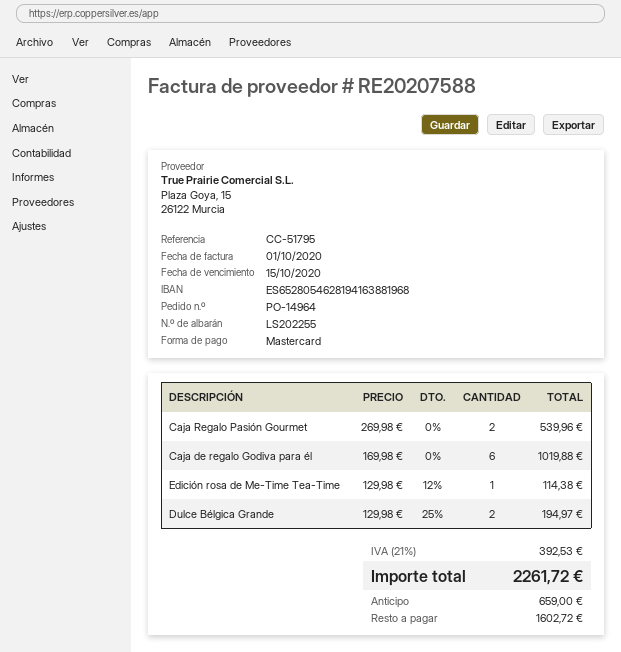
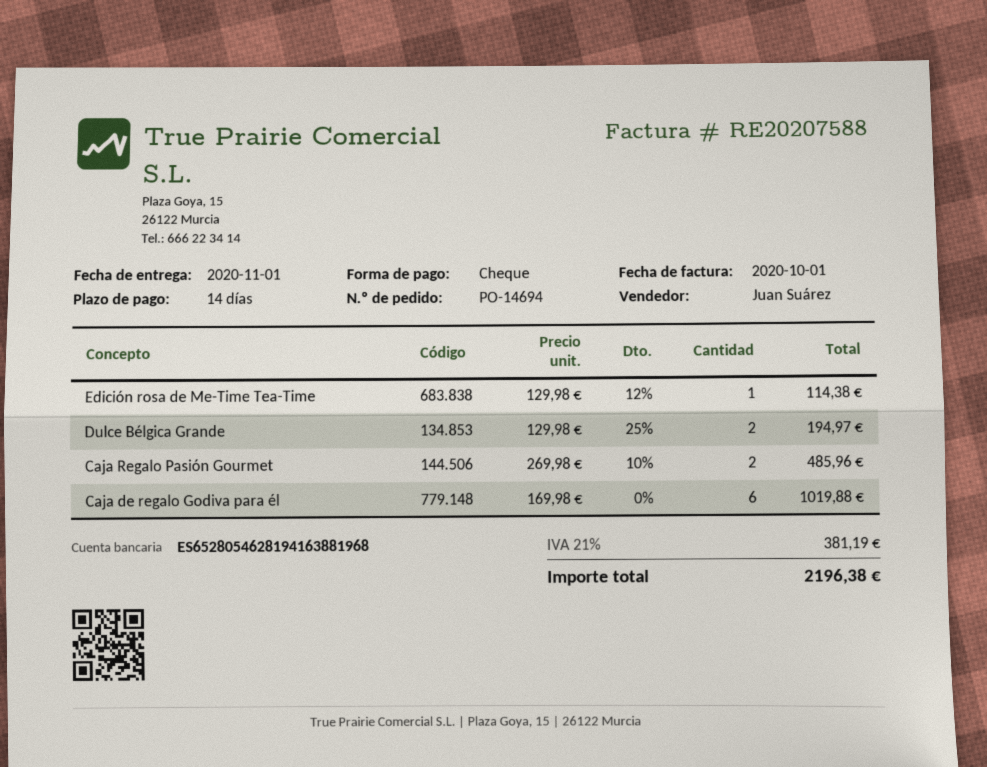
order number: PO-14964 -> PO-14694
payment method: Mastercard -> cheque
Caja Regalo Pasión Gourmet: 2 x 269.98 = 539.96 -> 2 x 269.98 - 10% = 485.96
tax: 21% = 392.53 -> 21% = 381.19
total: 2261.72 -> 2196.38

